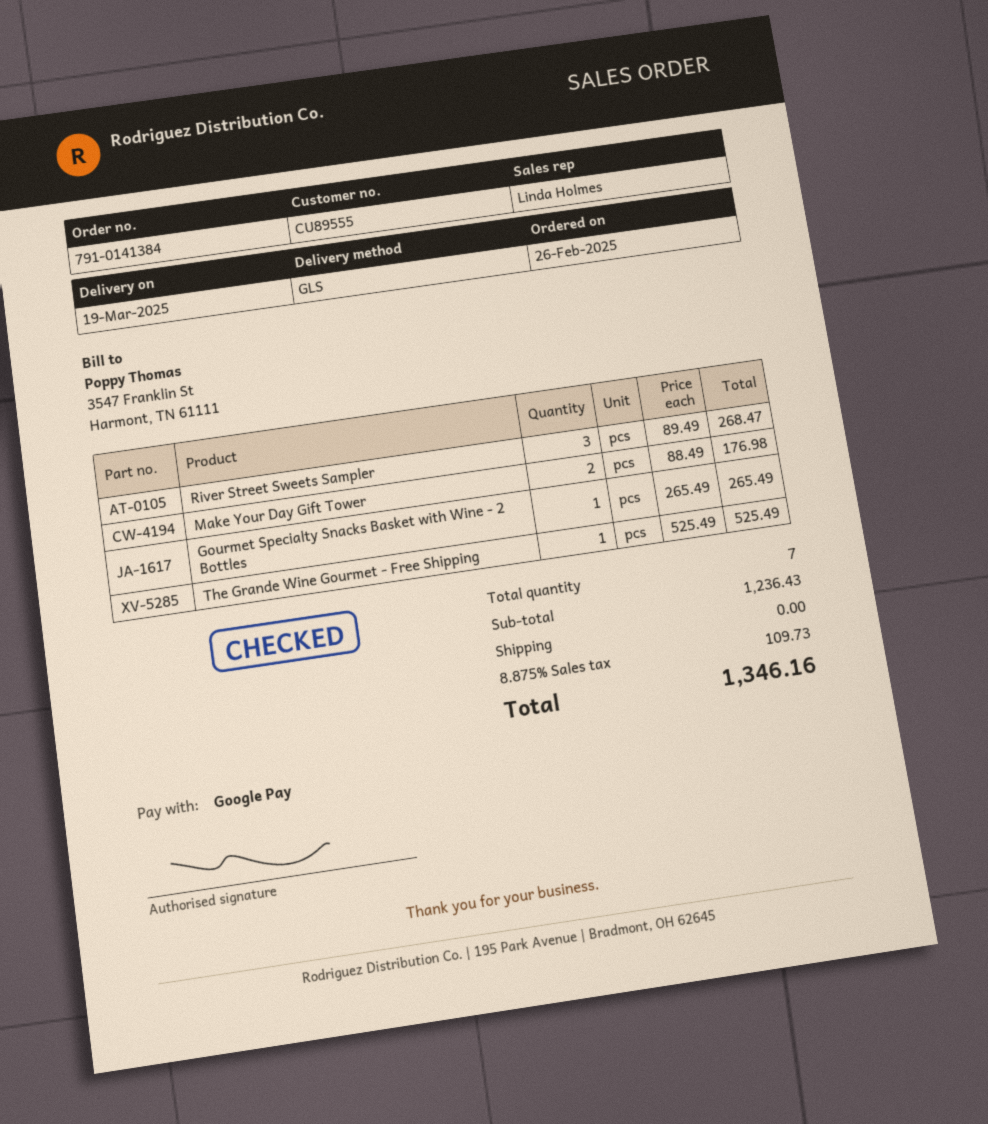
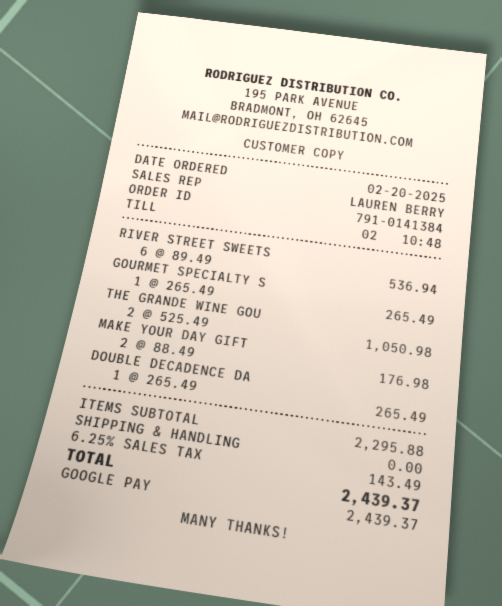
order date: 2025-02-26 -> 2025-02-20
sales rep: Linda Holmes -> LAUREN BERRY
River Street Sweets Sampler: 3 x 89.49 = 268.47 -> 6 x 89.49 = 536.94
The Grande Wine Gourmet - Free Shipping: 1 x 525.49 = 525.49 -> 2 x 525.49 = 1050.98
DOUBLE DECADENCE DA: none -> 1 x 265.49 = 265.49
subtotal: 1236.43 -> 2295.88
tax: 8.875% = 109.73 -> 6.25% = 143.49
total: 1346.16 -> 2439.37

